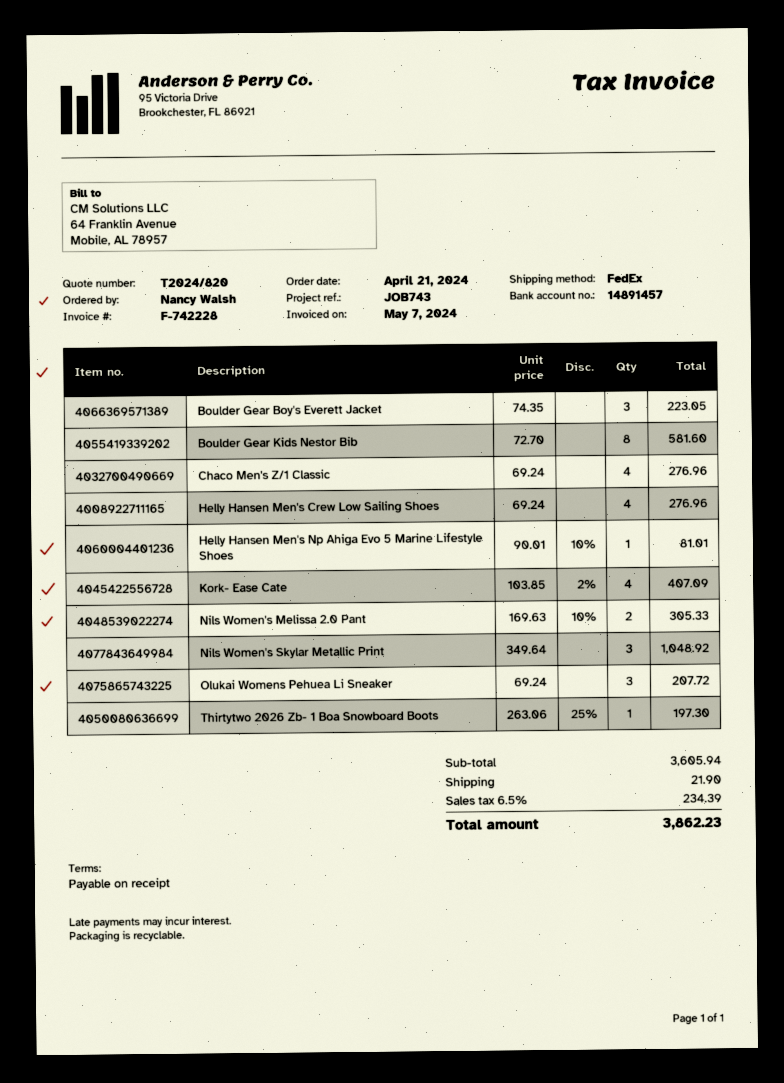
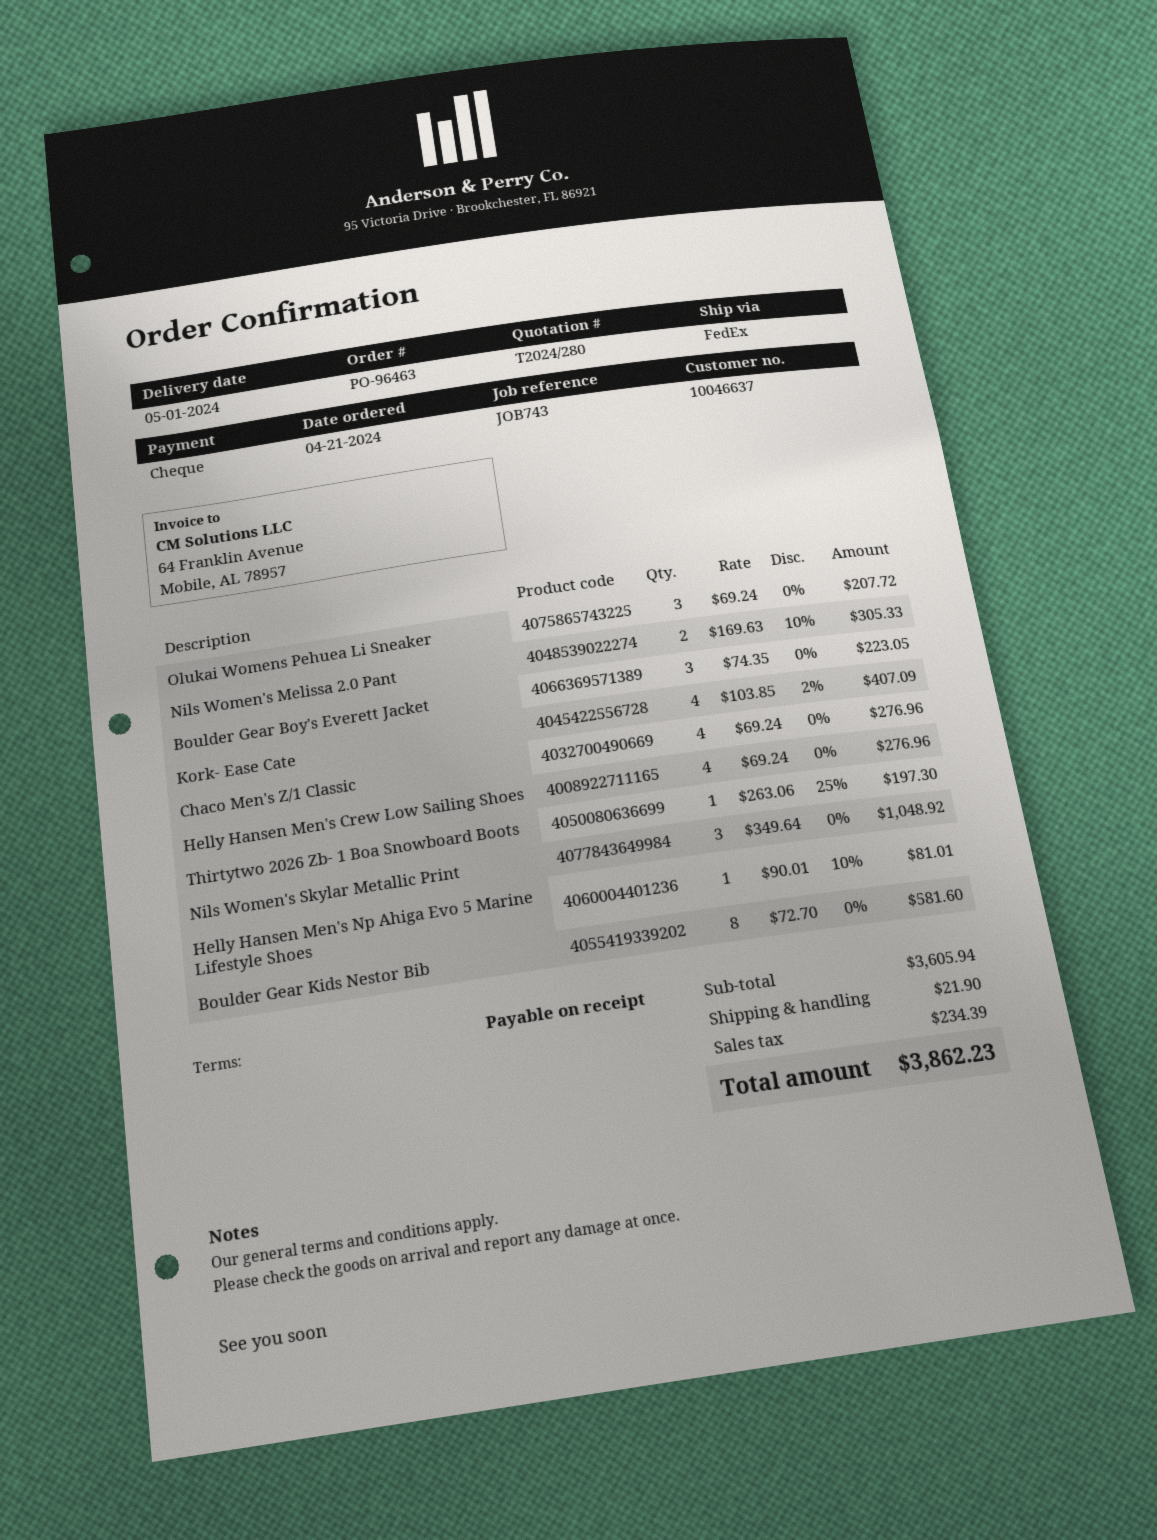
quote number: T2024/820 -> T2024/280

